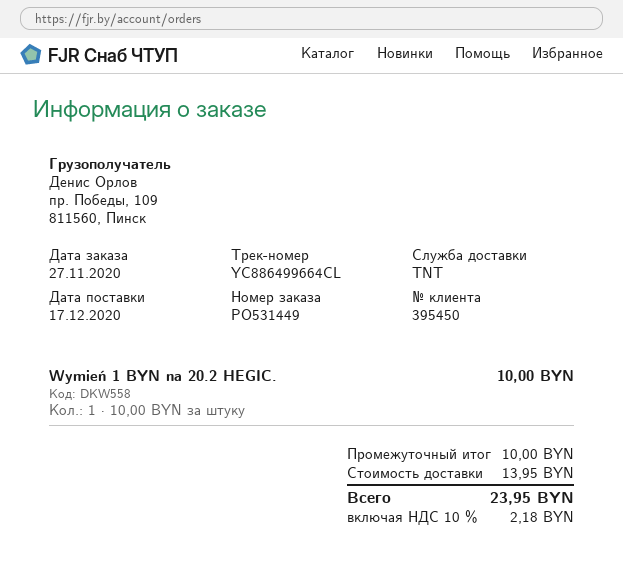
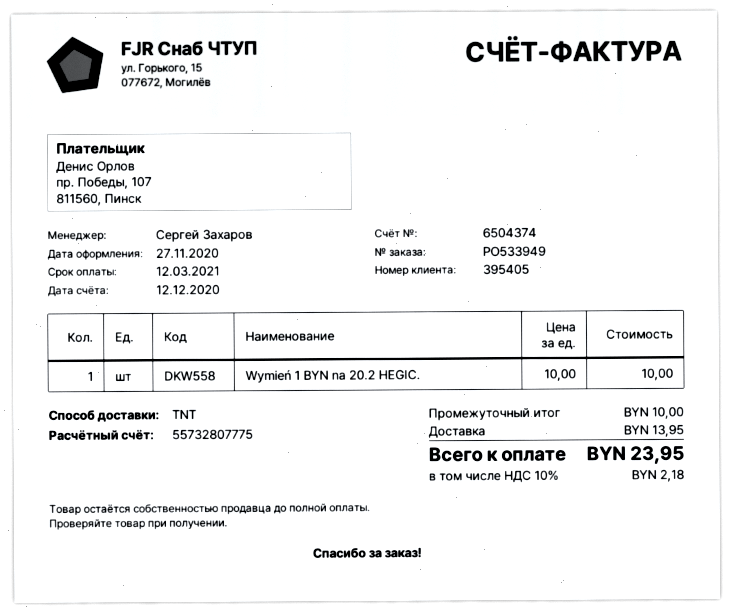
order number: PO531449 -> PO533949
customer number: 395450 -> 395405

